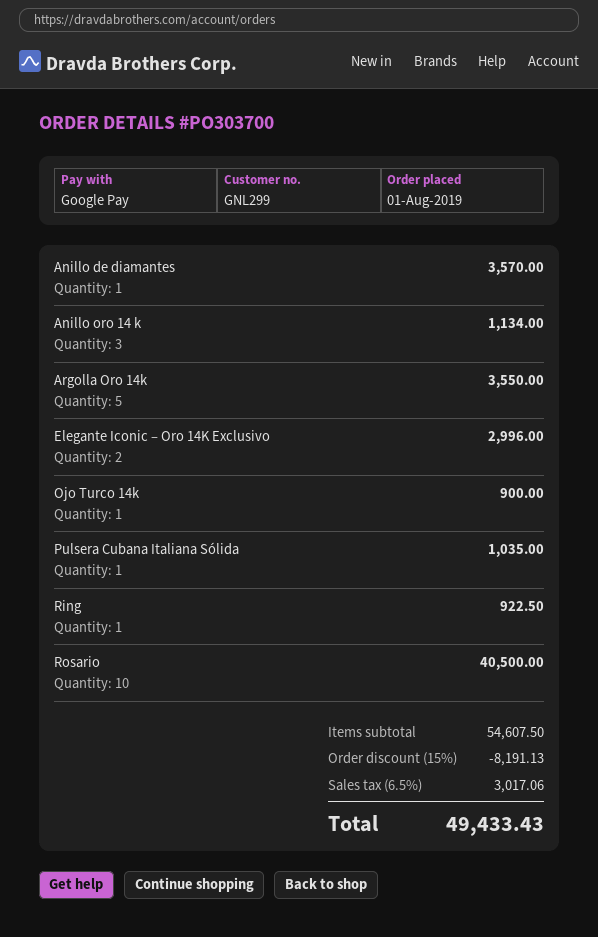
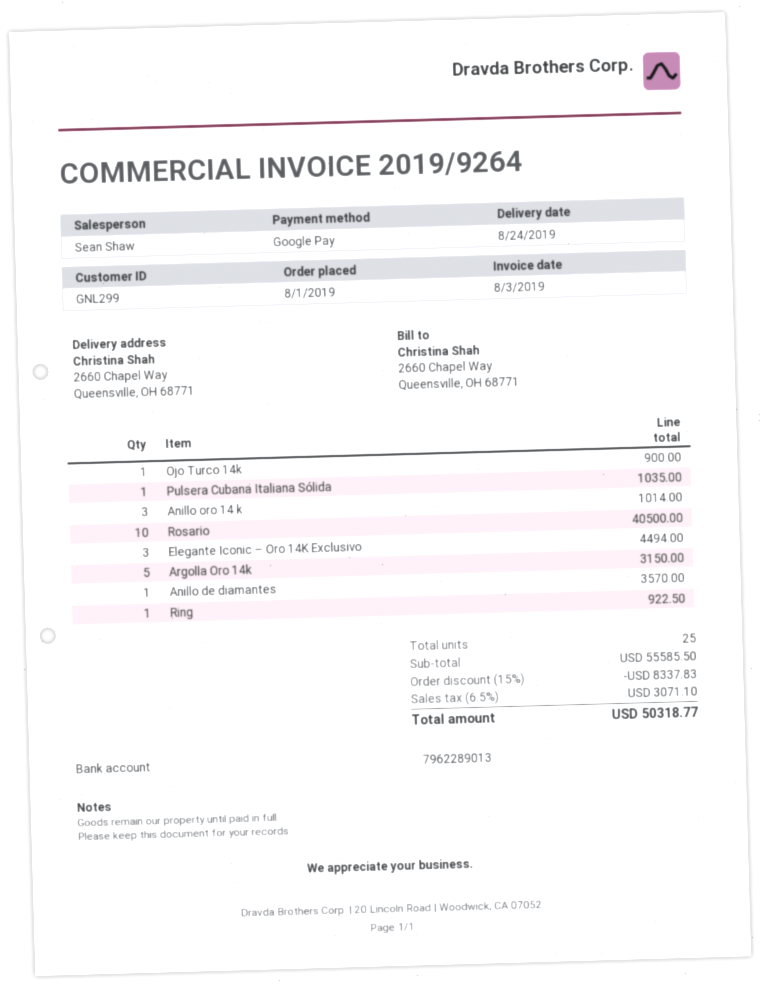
Anillo oro 14 k: 3 for 1134.00 -> 3 for 1014.00
Argolla Oro 14k: 5 for 3550.00 -> 5 for 3150.00
Elegante Iconic – Oro 14K Exclusivo: 2 for 2996.00 -> 3 for 4494.00
subtotal: 54607.50 -> 55585.50
discount: 15% = 8191.13 -> 15% = 8337.83
tax: 6.5% = 3017.06 -> 6.5% = 3071.10
total: 49433.43 -> 50318.77

